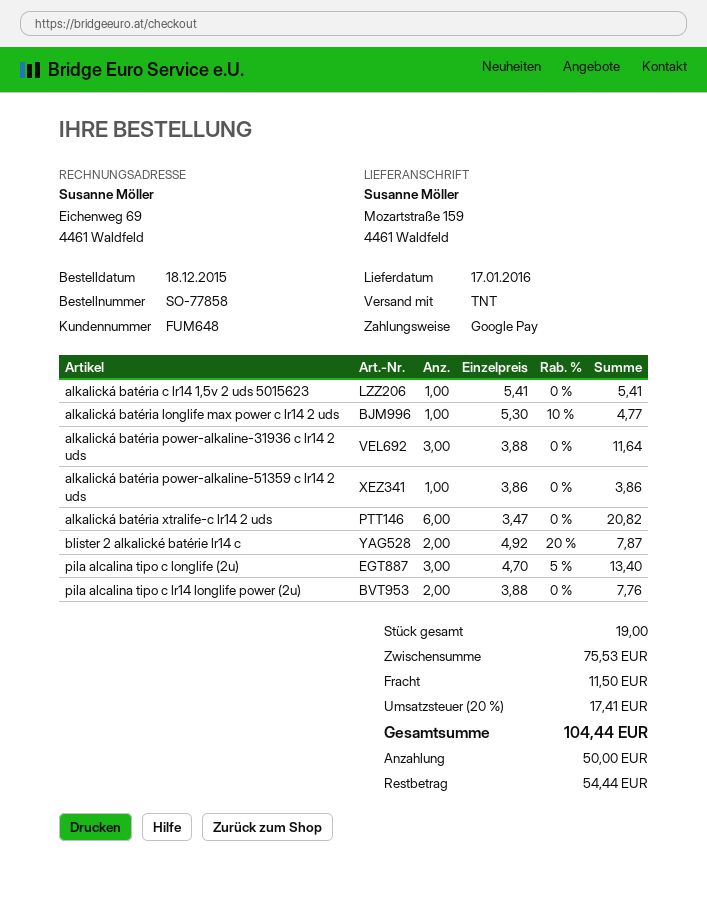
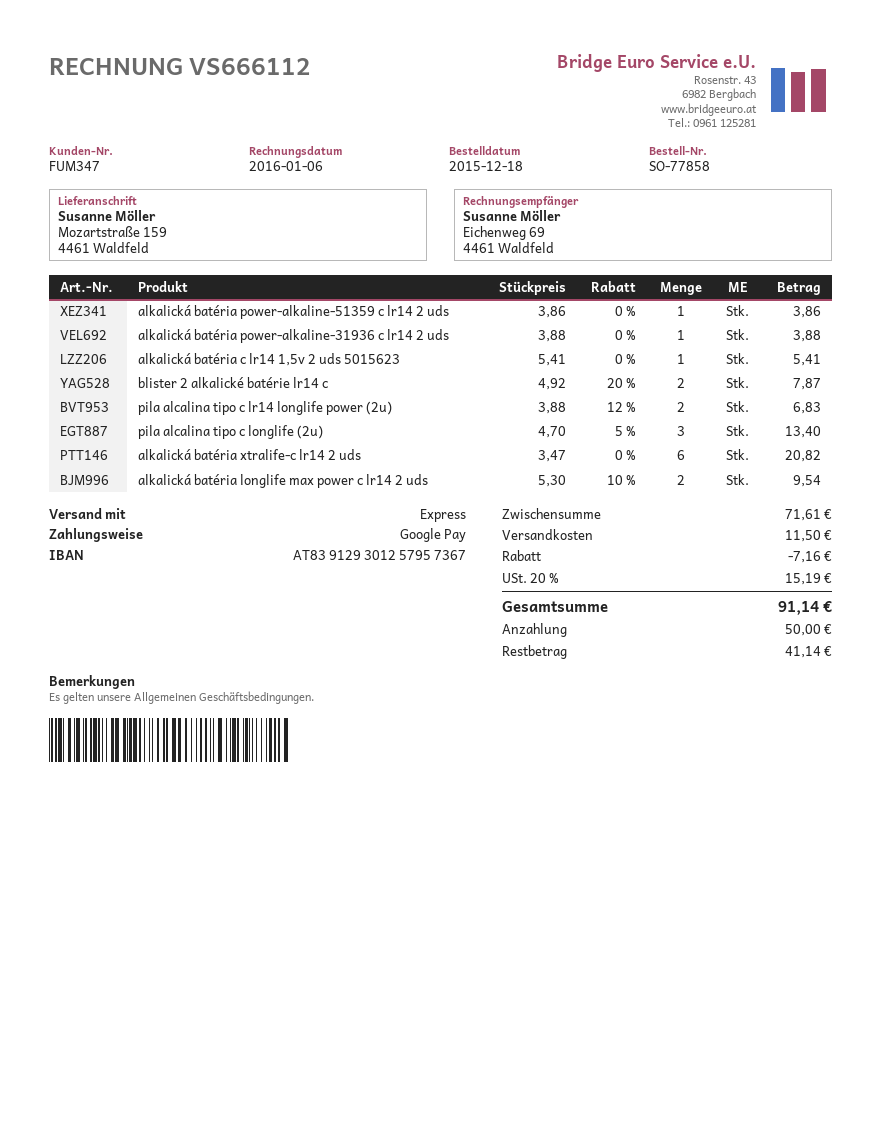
customer number: FUM648 -> FUM347
shipping method: TNT -> express
alkalická batéria longlife max power c lr14 2 uds: 1 x 5.30 - 10% = 4.77 -> 2 x 5.30 - 10% = 9.54
alkalická batéria power-alkaline-31936 c lr14 2 uds: 3 x 3.88 = 11.64 -> 1 x 3.88 = 3.88
pila alcalina tipo c lr14 longlife power (2u): 2 x 3.88 = 7.76 -> 2 x 3.88 - 12% = 6.83
subtotal: 75.53 -> 71.61
discount: none -> 7.16
tax: 20% = 17.41 -> 20% = 15.19
total: 104.44 -> 91.14
balance: 54.44 -> 41.14

